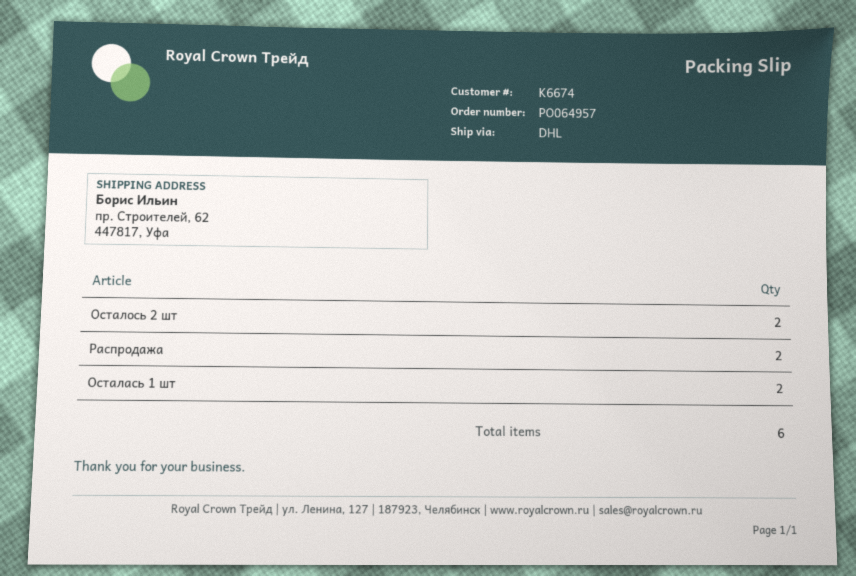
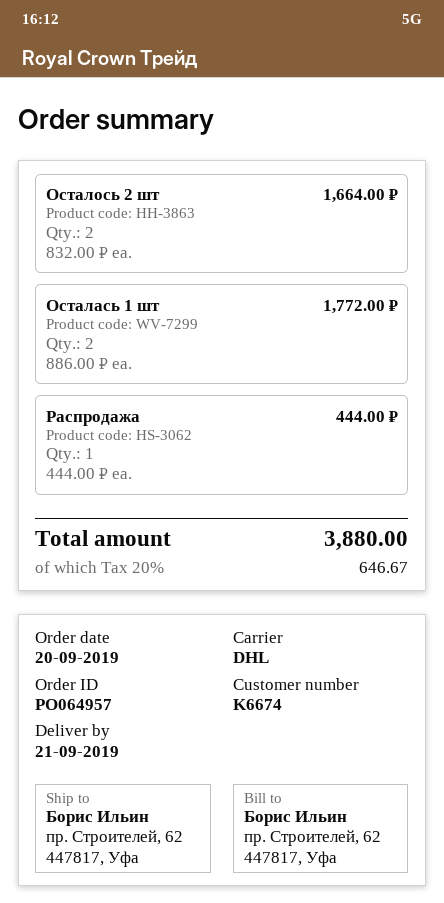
Распродажа: 2 -> 1

